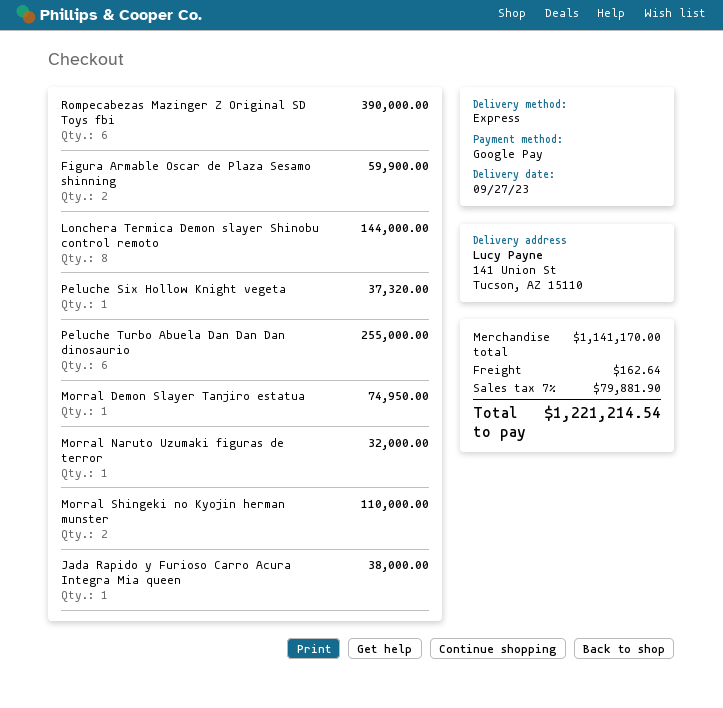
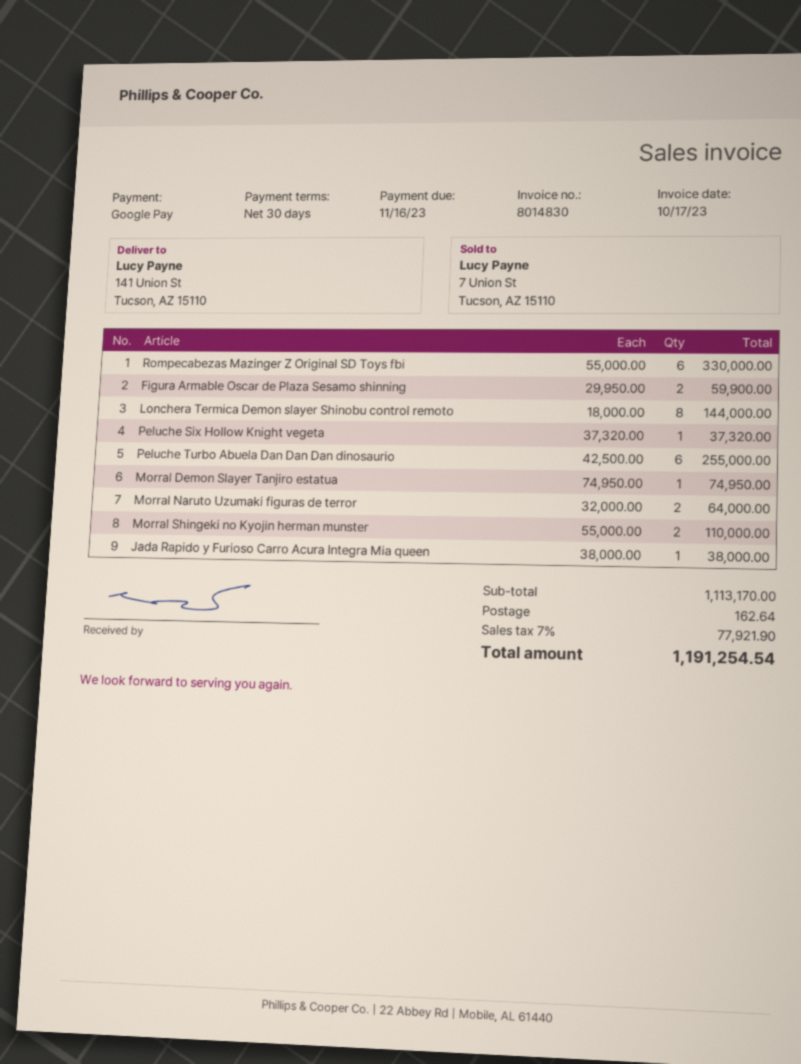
Rompecabezas Mazinger Z Original SD Toys fbi: 6 for 390000.00 -> 6 for 330000.00
Morral Naruto Uzumaki figuras de terror: 1 for 32000.00 -> 2 for 64000.00
subtotal: 1141170.00 -> 1113170.00
tax: 7% = 79881.90 -> 7% = 77921.90
total: 1221214.54 -> 1191254.54

